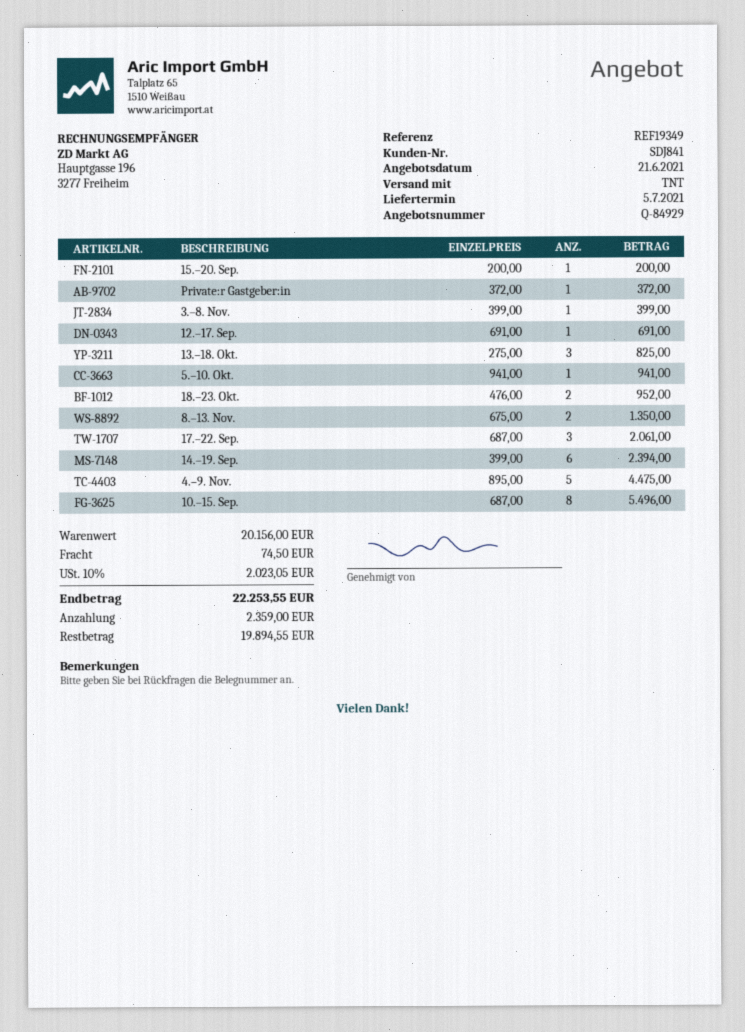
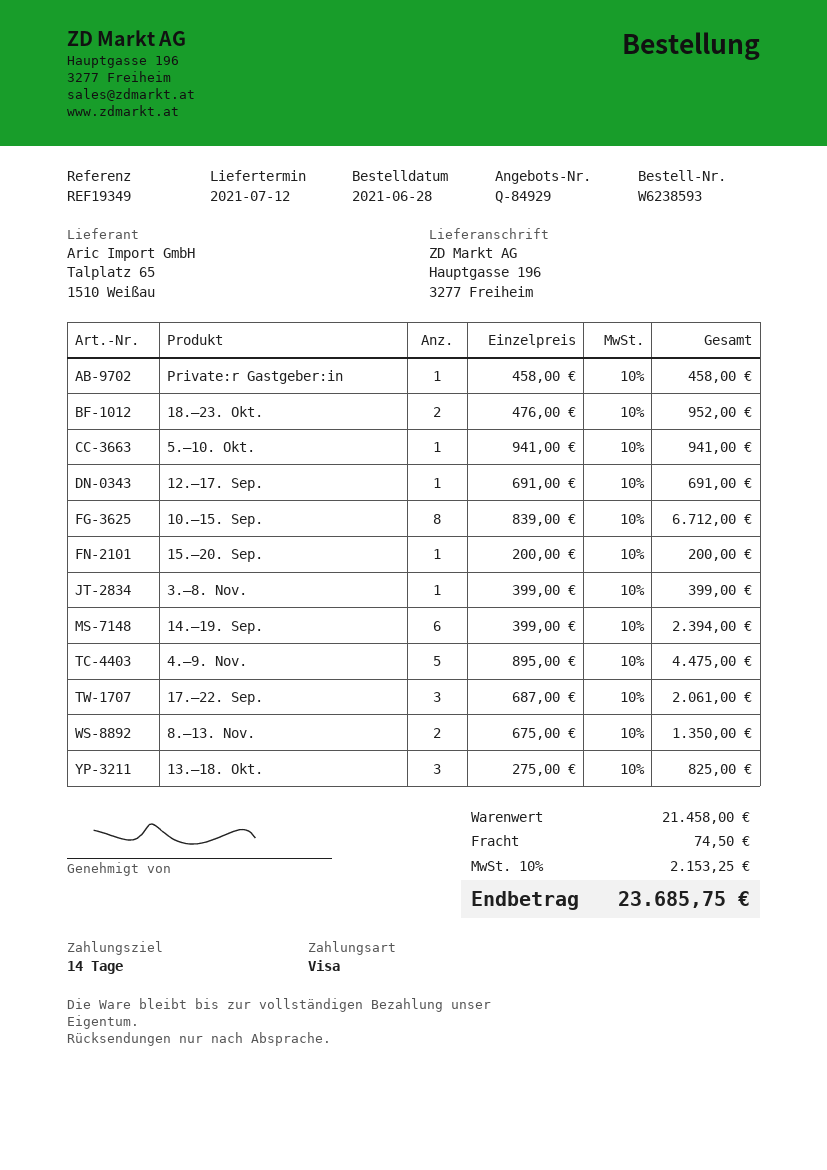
delivery date: 2021-07-05 -> 2021-07-12
Private:r Gastgeber:in: 1 x 372.00 = 372.00 -> 1 x 458.00 = 458.00
10.–15. Sep.: 8 x 687.00 = 5496.00 -> 8 x 839.00 = 6712.00
subtotal: 20156.00 -> 21458.00
tax: 10% = 2023.05 -> 10% = 2153.25
total: 22253.55 -> 23685.75

